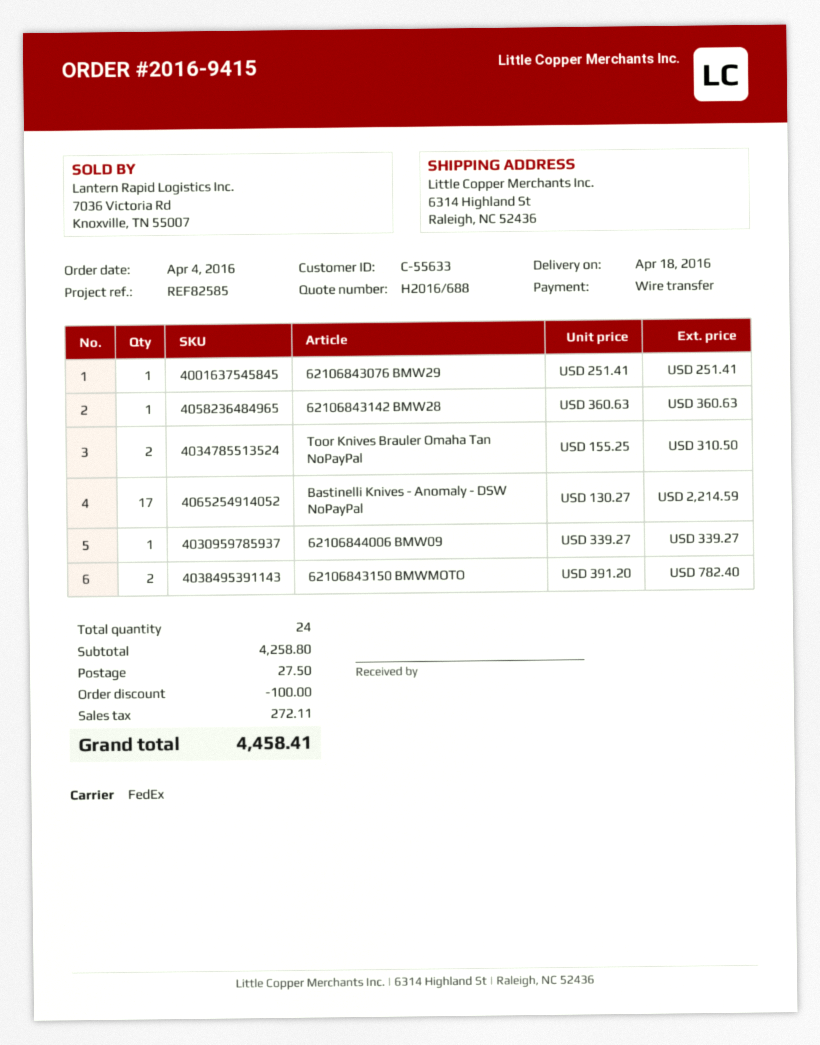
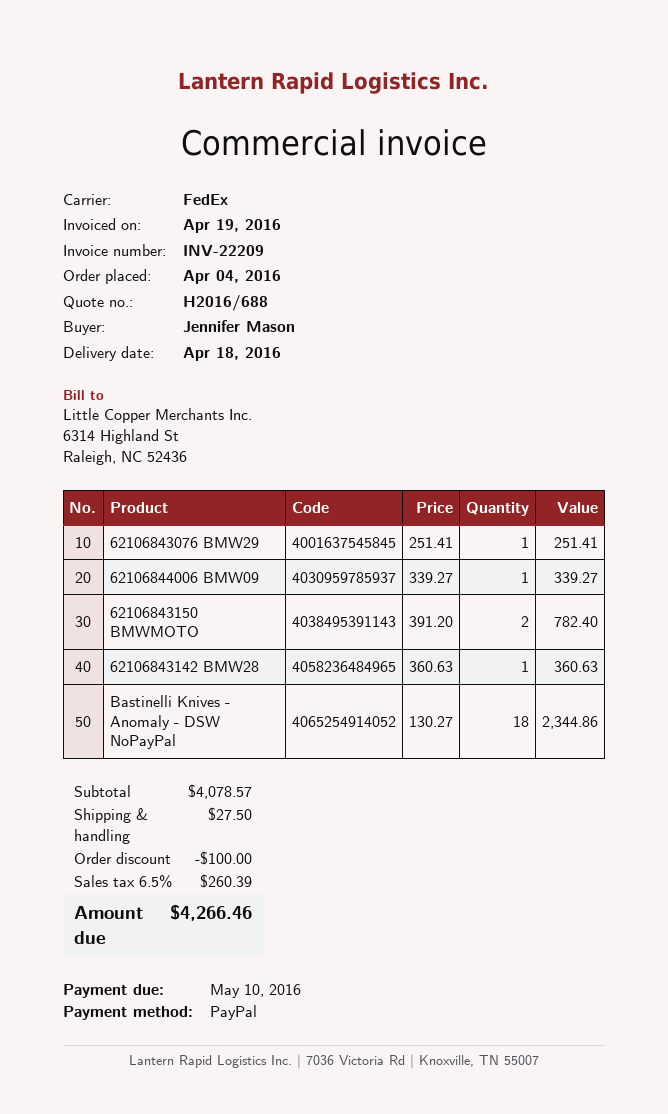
payment method: bank transfer -> PayPal
Toor Knives Brauler Omaha Tan NoPayPal: 2 x 155.25 = 310.50 -> none
Bastinelli Knives - Anomaly - DSW NoPayPal: 17 x 130.27 = 2214.59 -> 18 x 130.27 = 2344.86
subtotal: 4258.80 -> 4078.57
tax: 272.11 -> 260.39
total: 4458.41 -> 4266.46

